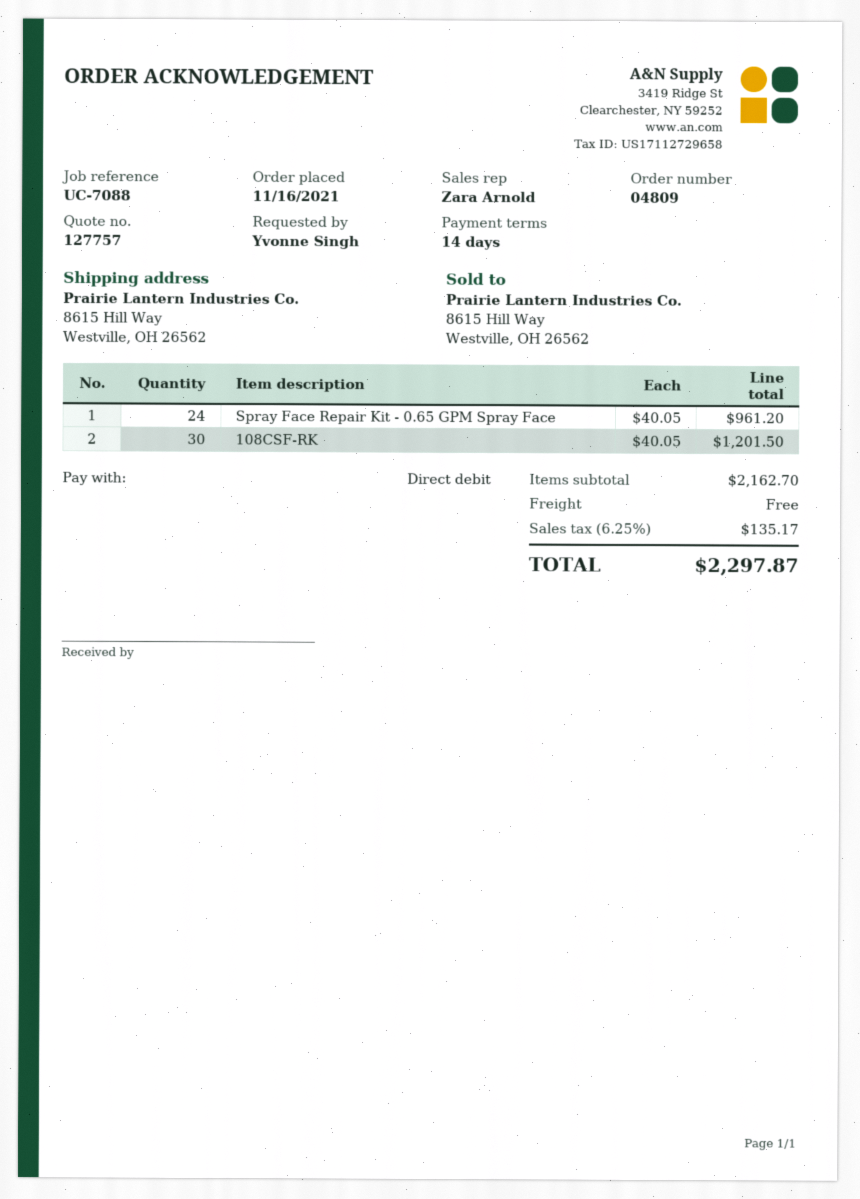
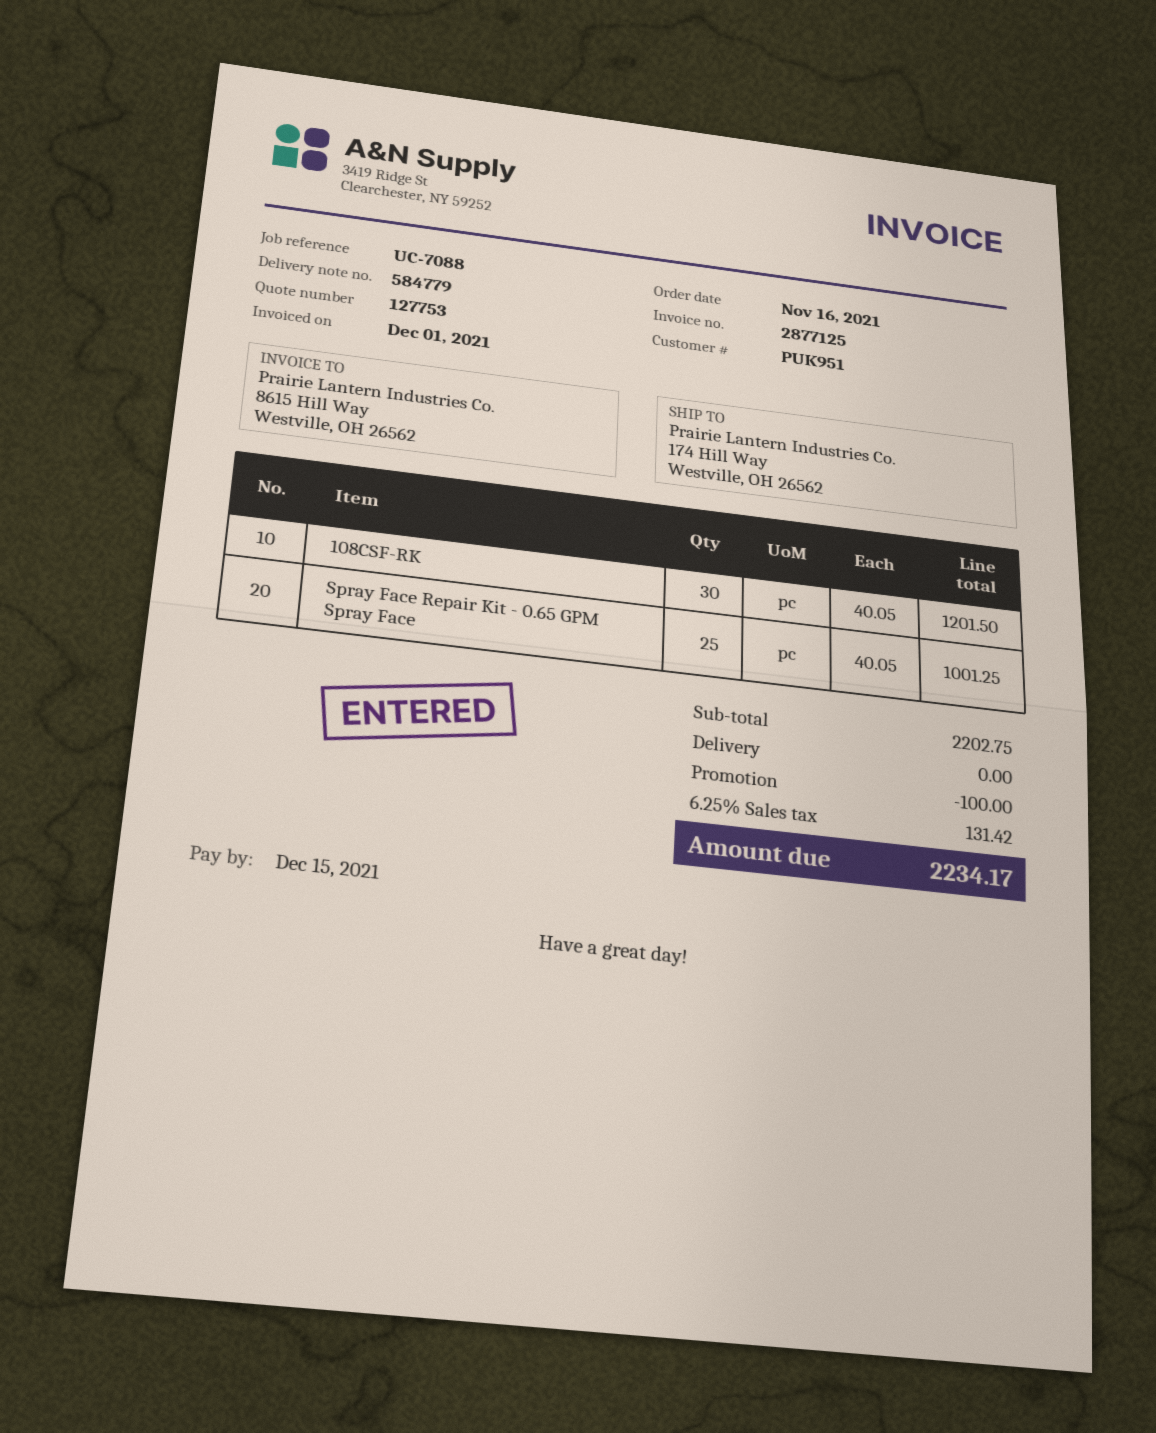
quote number: 127757 -> 127753
ship to: 8615 Hill Way, Westville, OH 26562 -> 174 Hill Way, Westville, OH 26562
Spray Face Repair Kit - 0.65 GPM Spray Face: 24 x 40.05 = 961.20 -> 25 x 40.05 = 1001.25
subtotal: 2162.70 -> 2202.75
discount: none -> 100.00
tax: 6.25% = 135.17 -> 6.25% = 131.42
total: 2297.87 -> 2234.17

